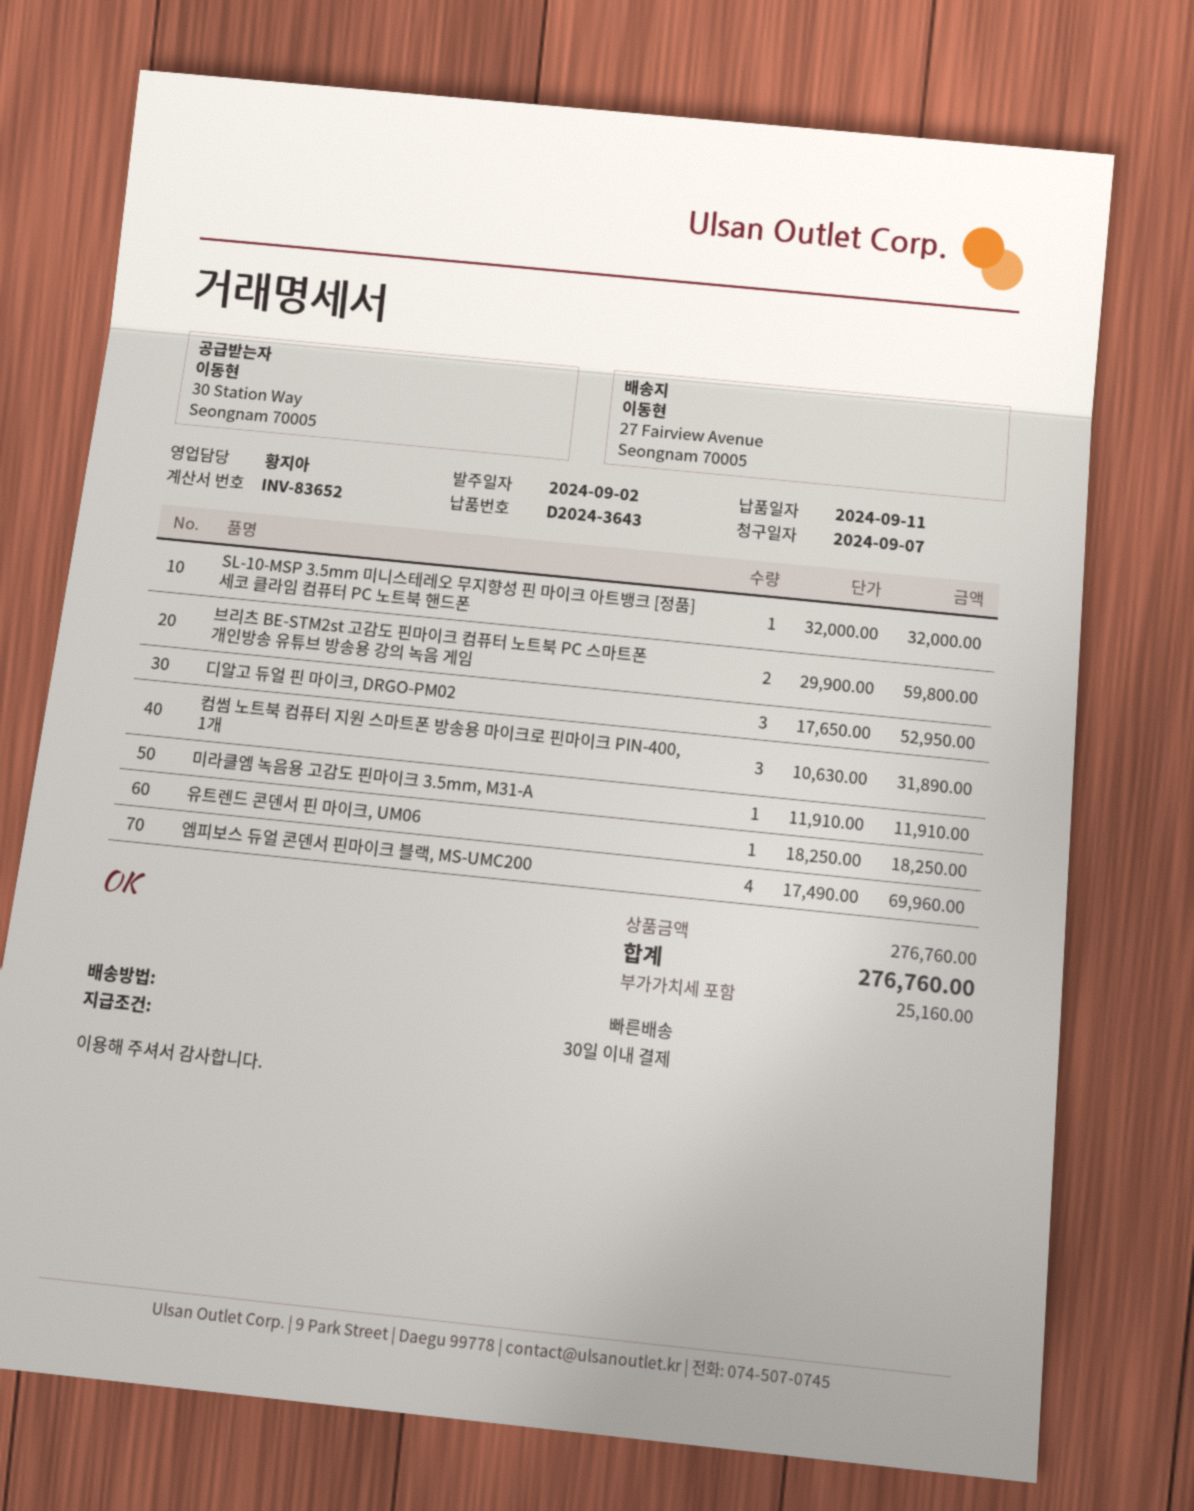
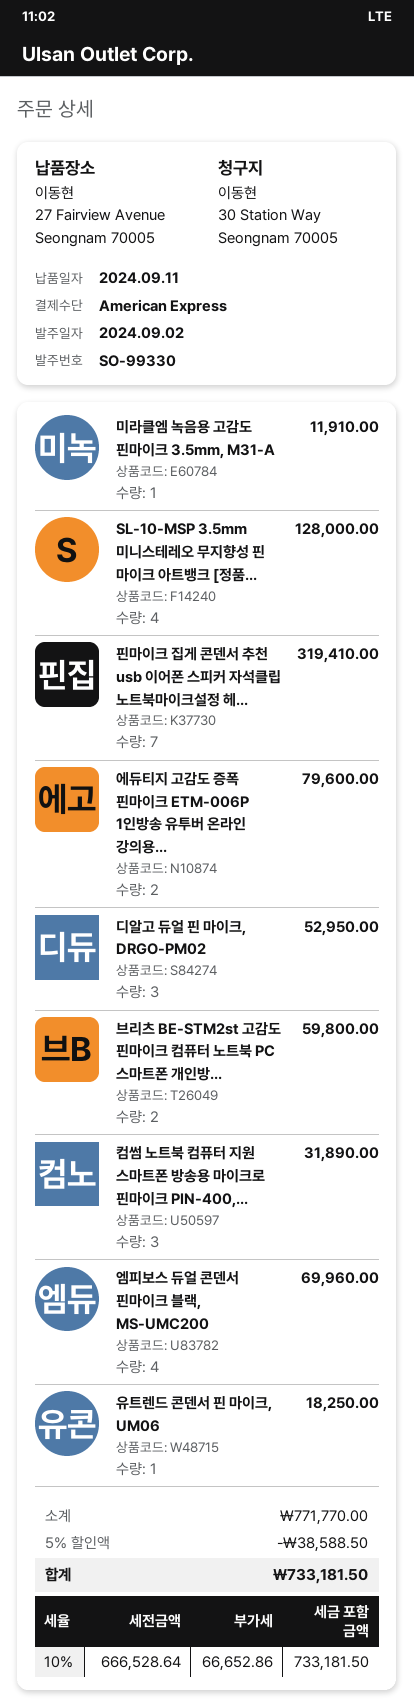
SL-10-MSP 3.5mm 미니스테레오 무지향성 핀 마이크 아트뱅크 [정품] 세코 클라임 컴퓨터 PC 노트북 핸드폰: 1 for 32000.00 -> 4 for 128000.00
핀마이크 집게 콘덴서 추천 usb 이어폰 스피커 자석클립 노트북마이크설정 헤...: none -> 7 for 319410.00
에듀티지 고감도 증폭 핀마이크 ETM-006P 1인방송 유투버 온라인 강의용...: none -> 2 for 79600.00
subtotal: 276760.00 -> 771770.00
discount: none -> 5% = 38588.50
tax: 25160.00 -> 66652.86
total: 276760.00 -> 733181.50

